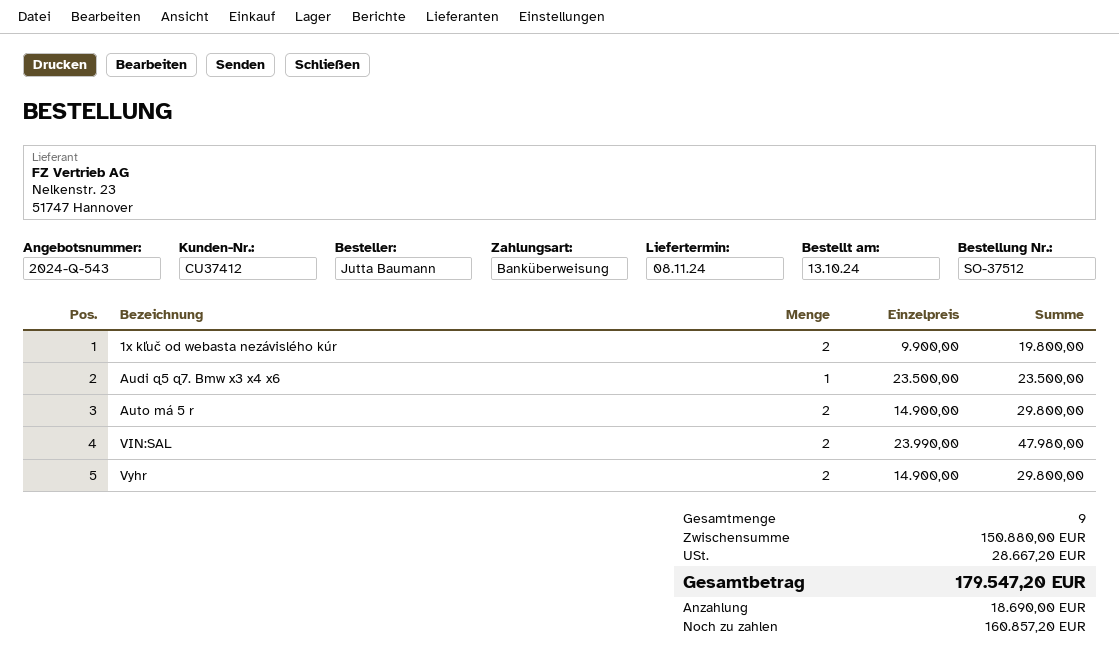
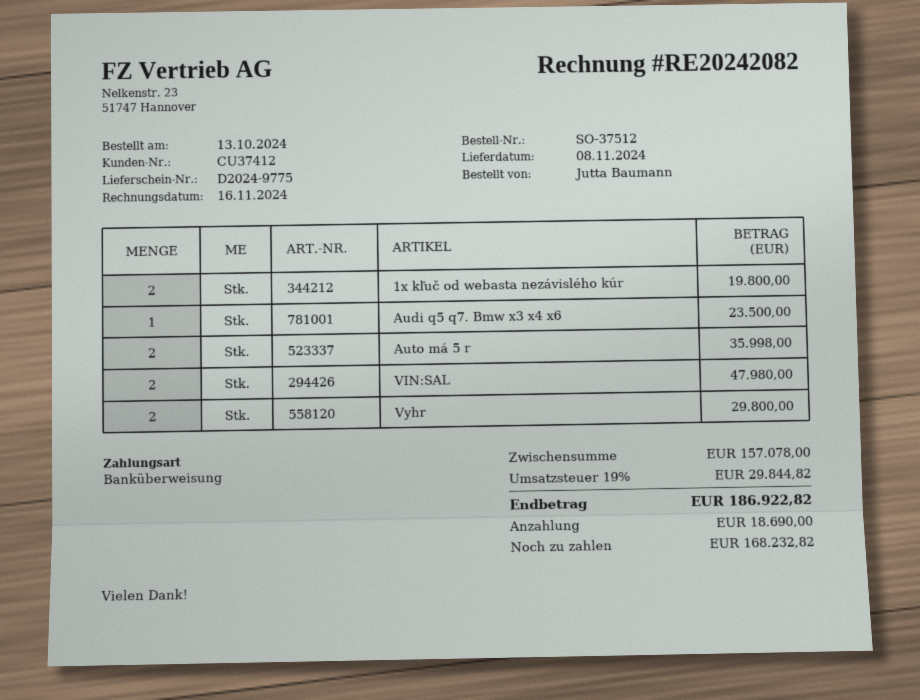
Auto má 5 r: 2 for 29800.00 -> 2 for 35998.00
subtotal: 150880.00 -> 157078.00
tax: 28667.20 -> 29844.82
total: 179547.20 -> 186922.82
balance: 160857.20 -> 168232.82

